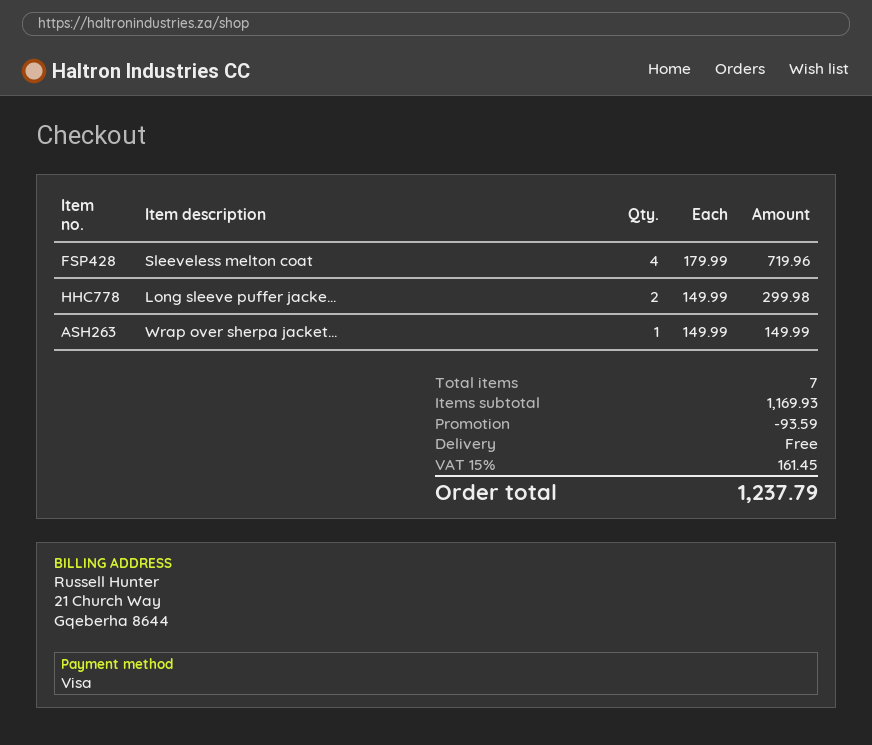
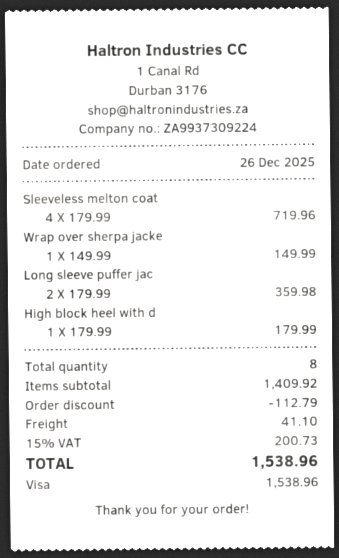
Long sleeve puffer jacke...: 2 x 149.99 = 299.98 -> 2 x 179.99 = 359.98
High block heel with d: none -> 1 x 179.99 = 179.99
total quantity: 7 -> 8
subtotal: 1169.93 -> 1409.92
discount: 93.59 -> 112.79
shipping: 0.00 -> 41.10
tax: 15% = 161.45 -> 15% = 200.73
total: 1237.79 -> 1538.96

